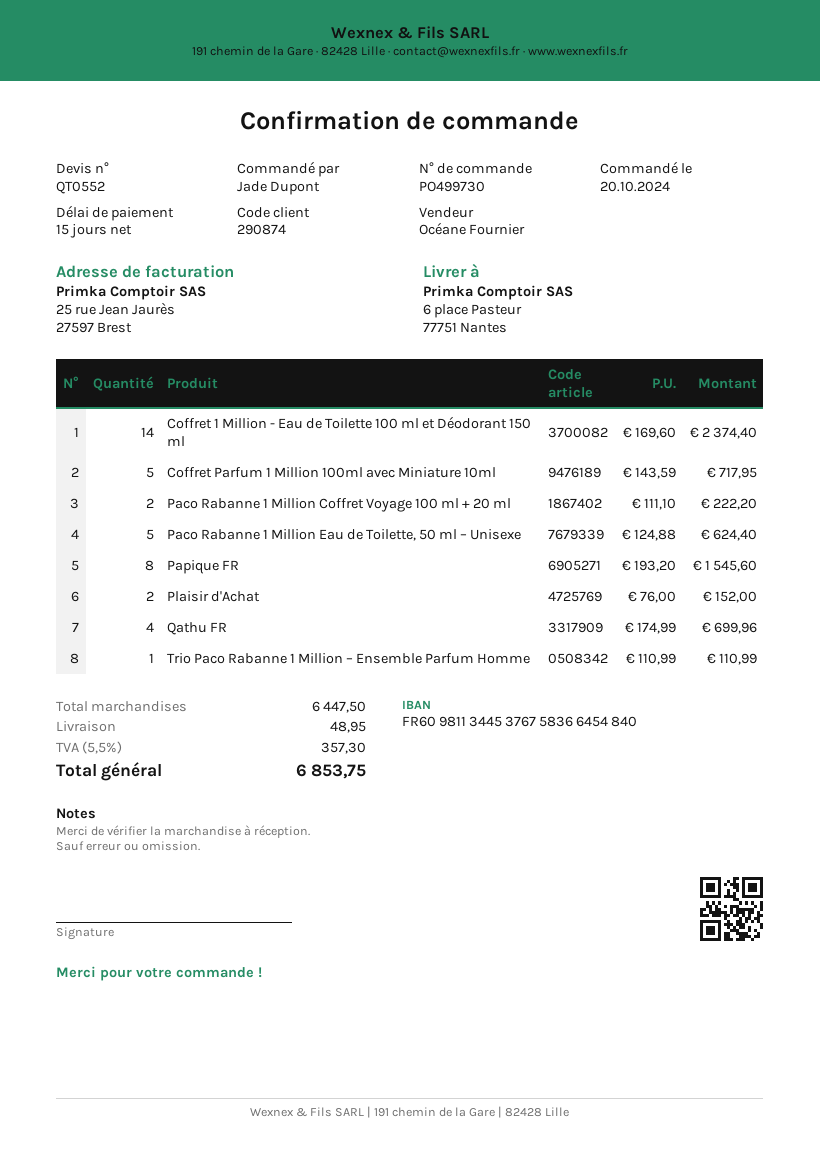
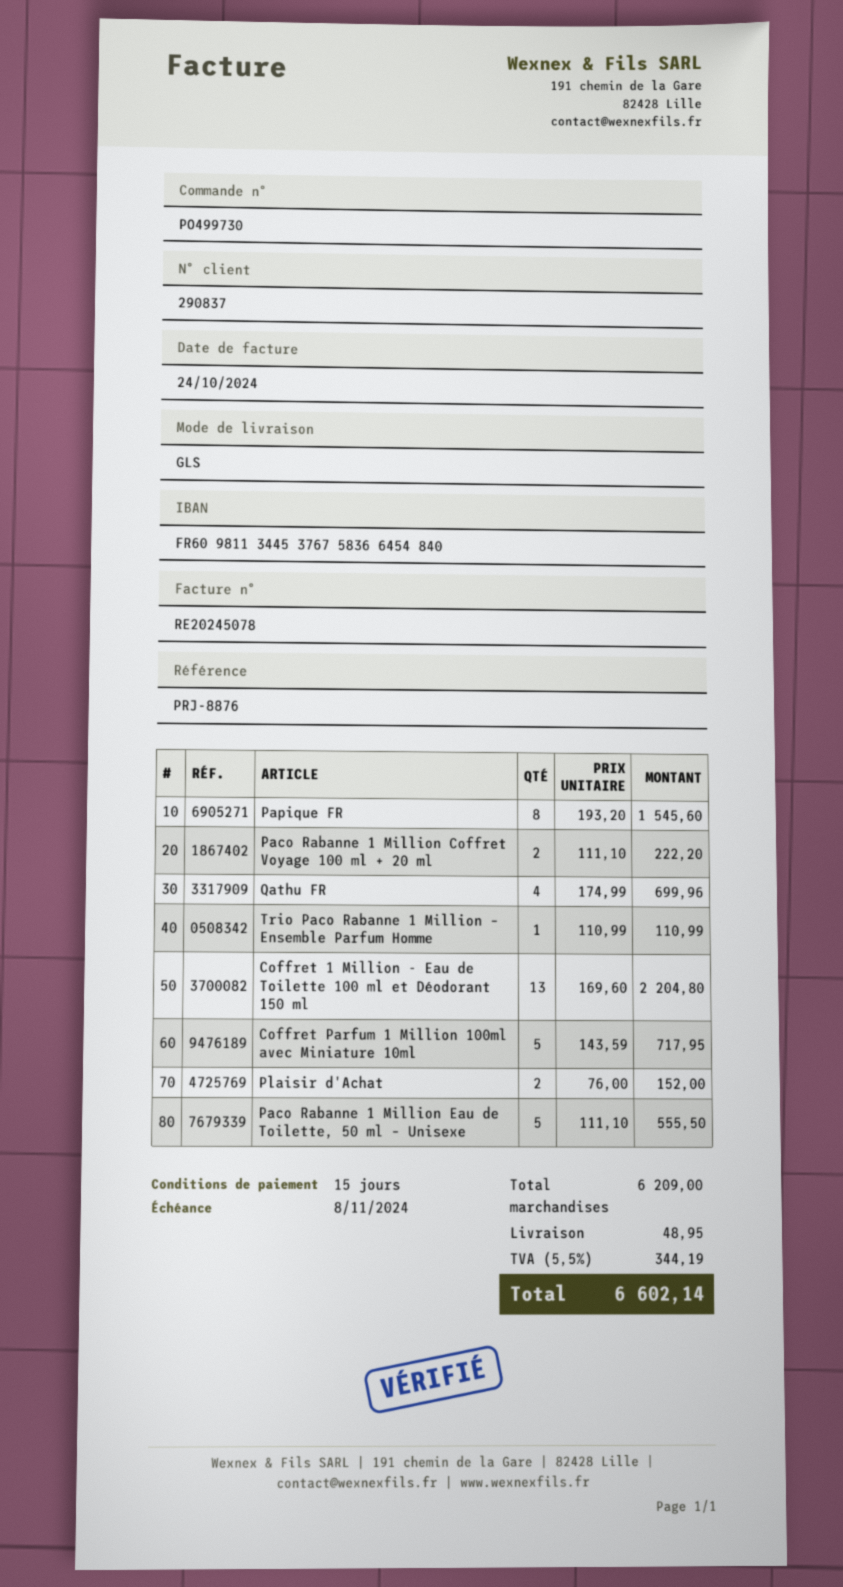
customer number: 290874 -> 290837
Coffret 1 Million - Eau de Toilette 100 ml et Déodorant 150 ml: 14 x 169.60 = 2374.40 -> 13 x 169.60 = 2204.80
Paco Rabanne 1 Million Eau de Toilette, 50 ml – Unisexe: 5 x 124.88 = 624.40 -> 5 x 111.10 = 555.50
subtotal: 6447.50 -> 6209.00
tax: 5.5% = 357.30 -> 5.5% = 344.19
total: 6853.75 -> 6602.14

